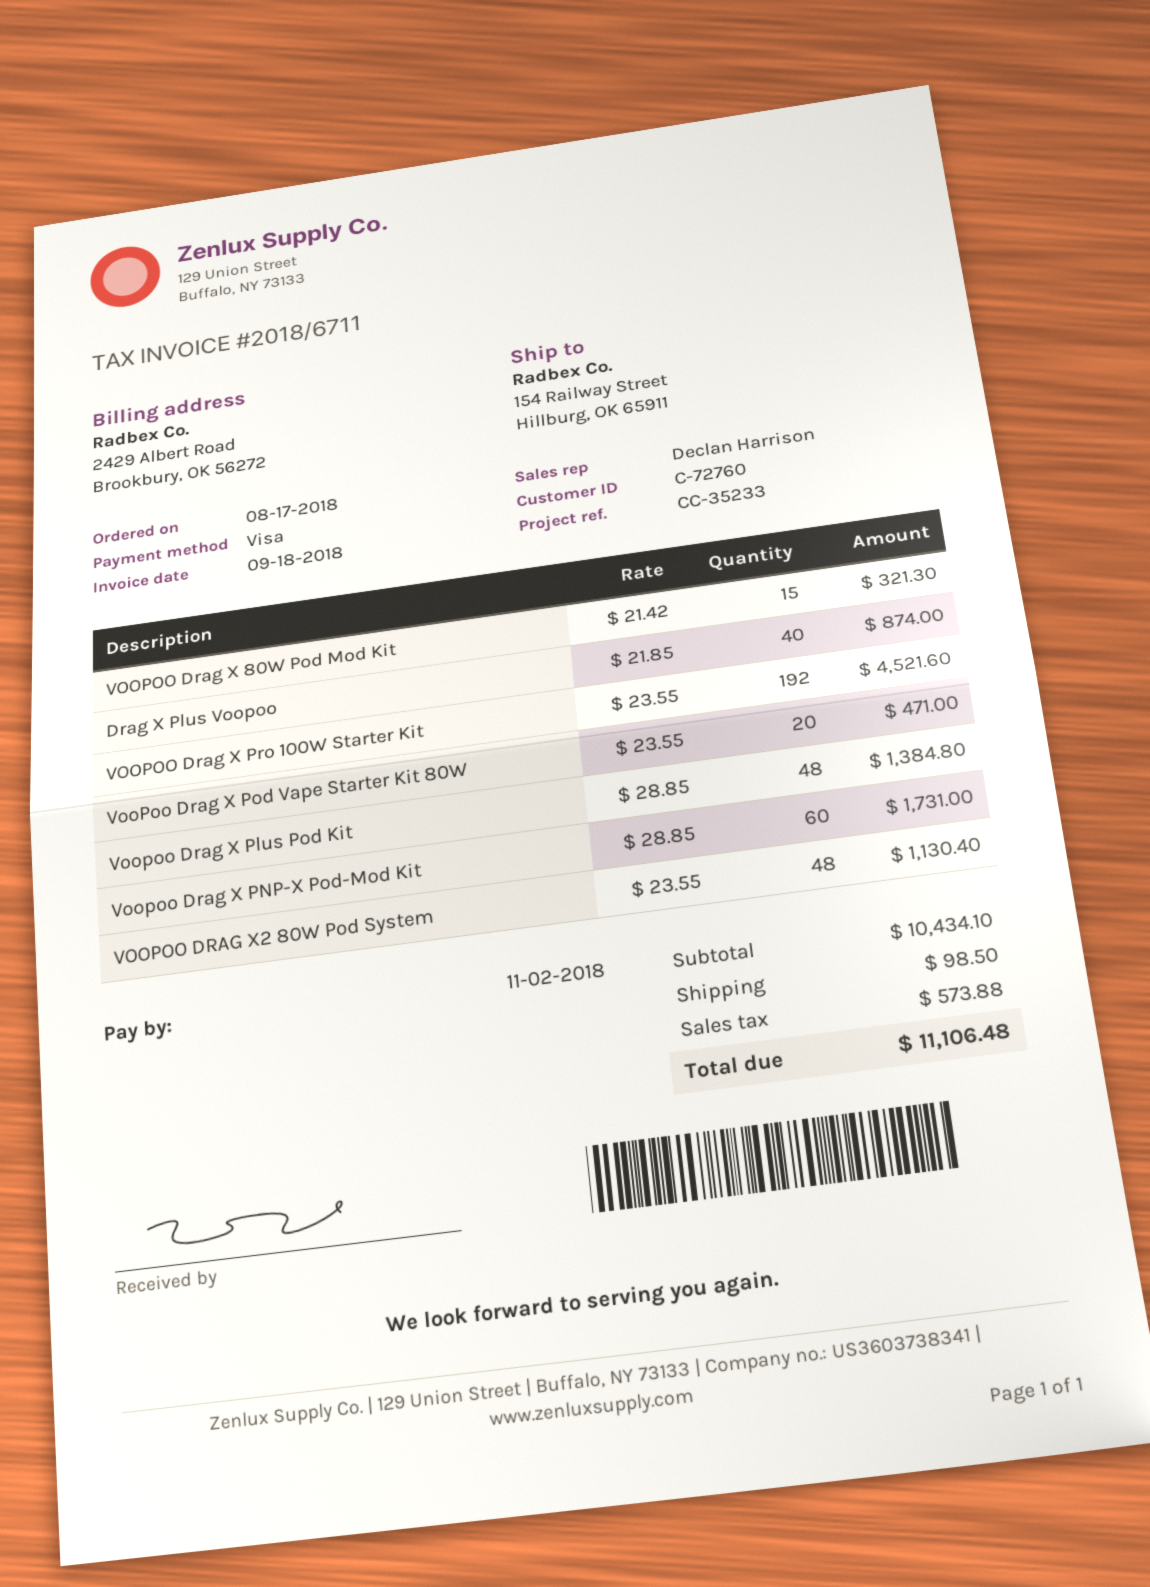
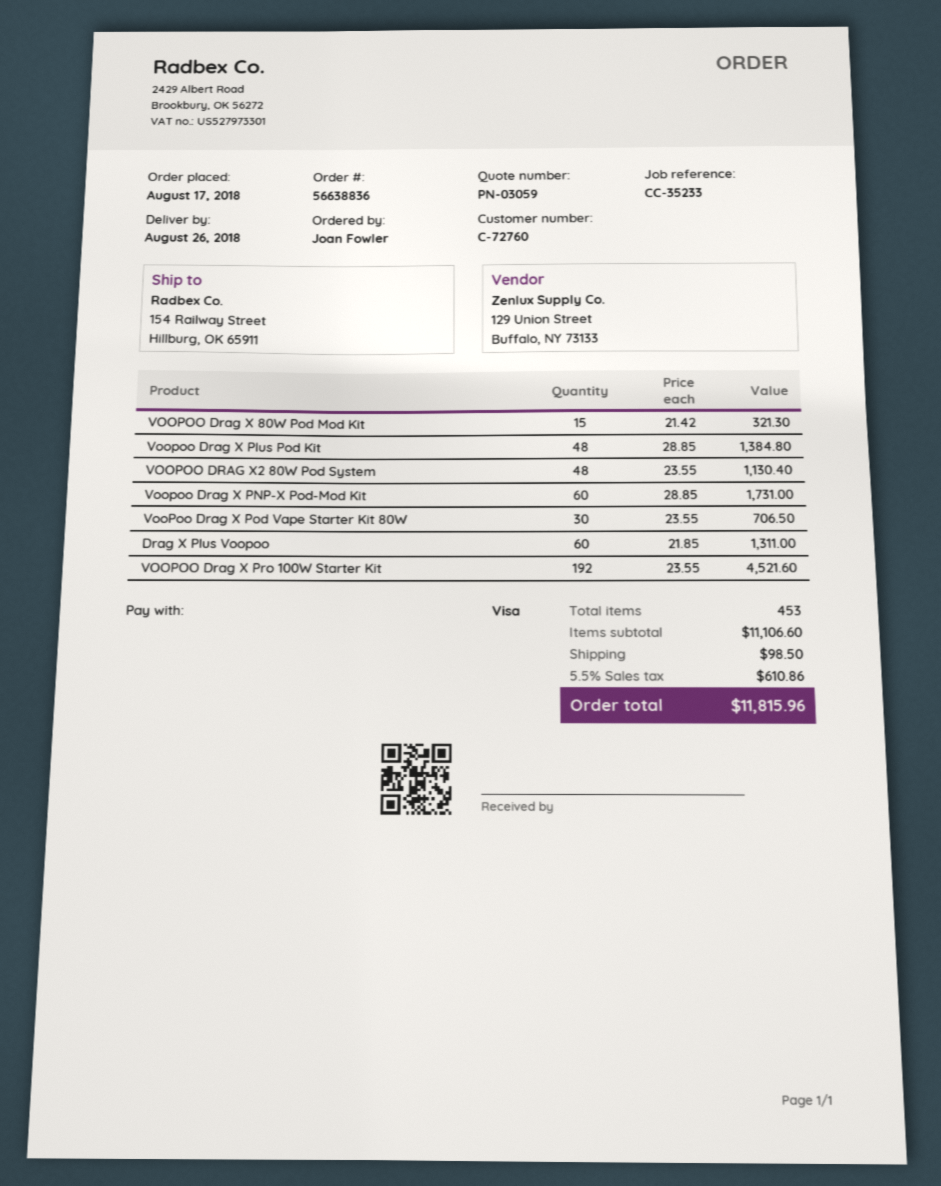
Drag X Plus Voopoo: 40 x 21.85 = 874.00 -> 60 x 21.85 = 1311.00
VooPoo Drag X Pod Vape Starter Kit 80W: 20 x 23.55 = 471.00 -> 30 x 23.55 = 706.50
subtotal: 10434.10 -> 11106.60
tax: 573.88 -> 610.86
total: 11106.48 -> 11815.96

